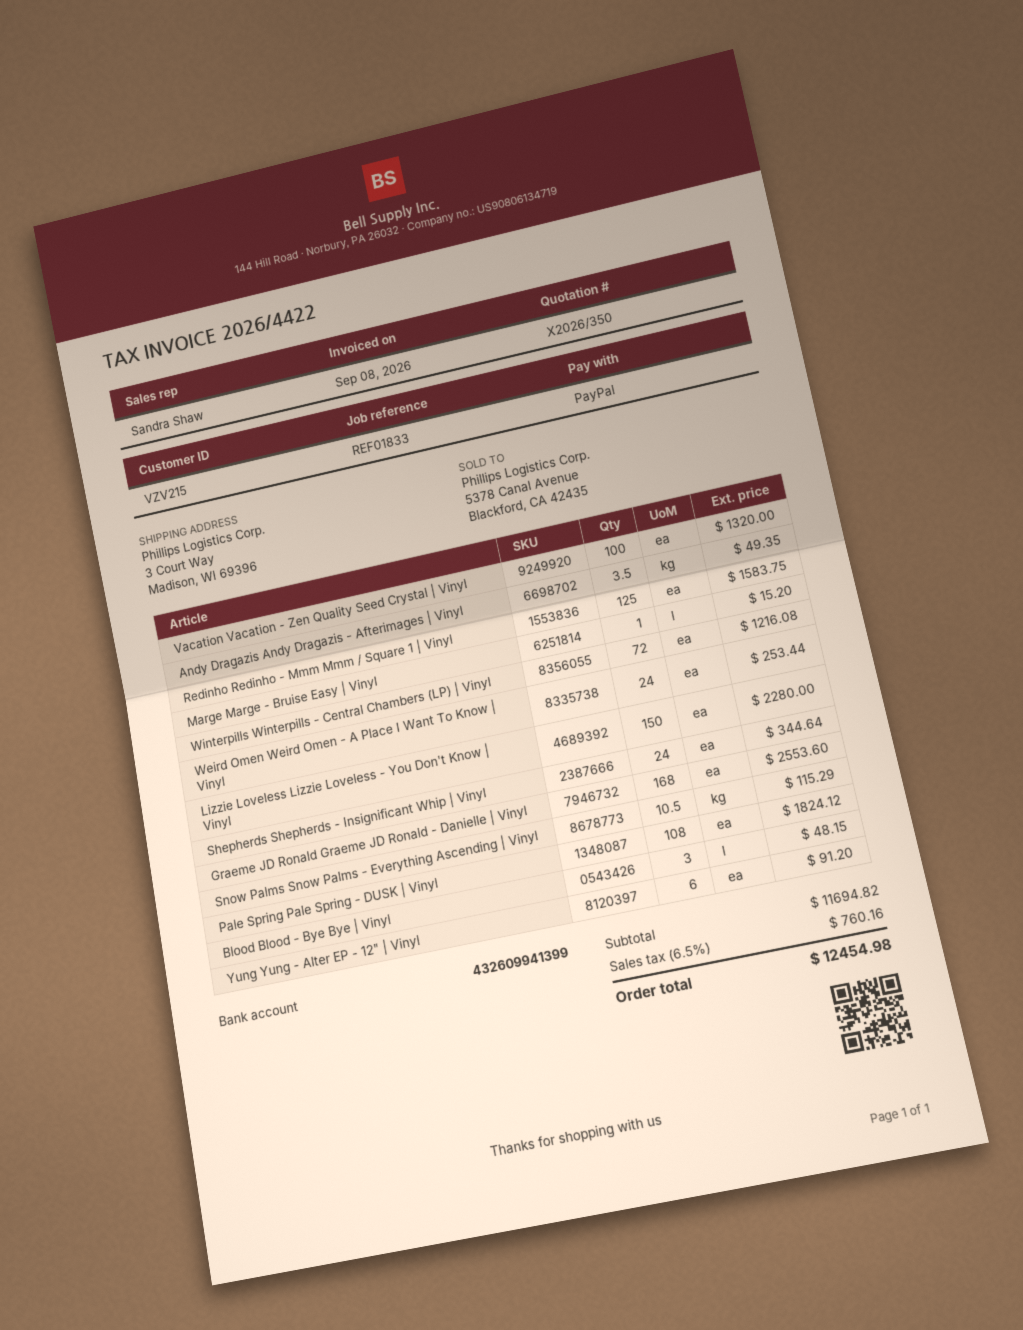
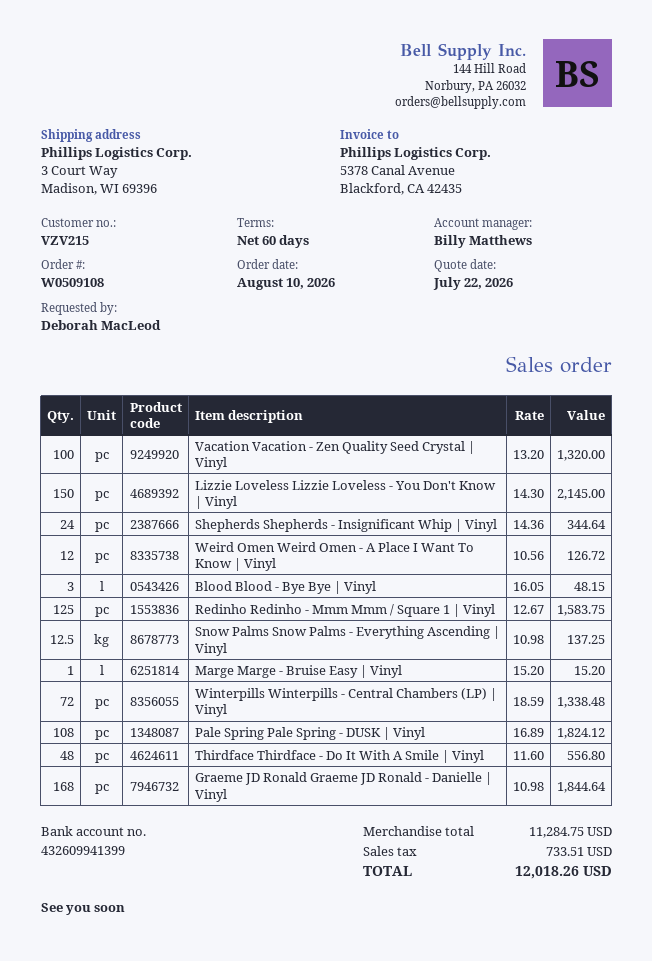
sales rep: Sandra Shaw -> Billy Matthews
Andy Dragazis Andy Dragazis - Afterimages | Vinyl: 3.5 for 49.35 -> none
Winterpills Winterpills - Central Chambers (LP) | Vinyl: 72 for 1216.08 -> 72 for 1338.48
Weird Omen Weird Omen - A Place I Want To Know | Vinyl: 24 for 253.44 -> 12 for 126.72
Lizzie Loveless Lizzie Loveless - You Don't Know | Vinyl: 150 for 2280.00 -> 150 for 2145.00
Graeme JD Ronald Graeme JD Ronald - Danielle | Vinyl: 168 for 2553.60 -> 168 for 1844.64
Snow Palms Snow Palms - Everything Ascending | Vinyl: 10.5 for 115.29 -> 12.5 for 137.25
Yung Yung - Alter EP - 12" | Vinyl: 6 for 91.20 -> none
Thirdface Thirdface - Do It With A Smile | Vinyl: none -> 48 for 556.80
subtotal: 11694.82 -> 11284.75
tax: 760.16 -> 733.51
total: 12454.98 -> 12018.26

